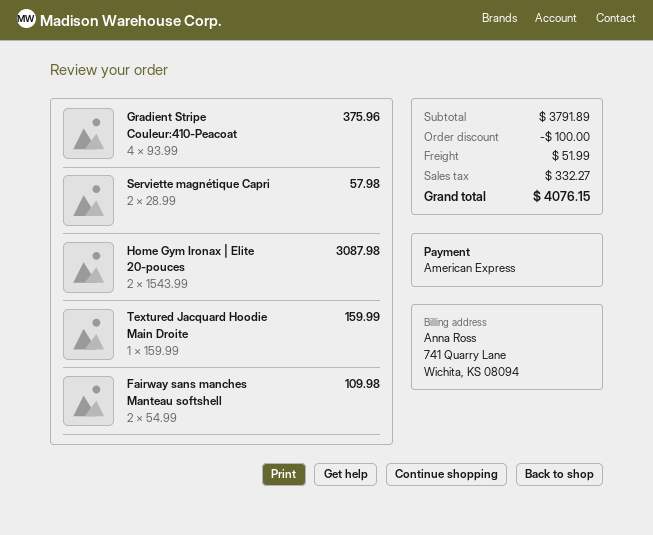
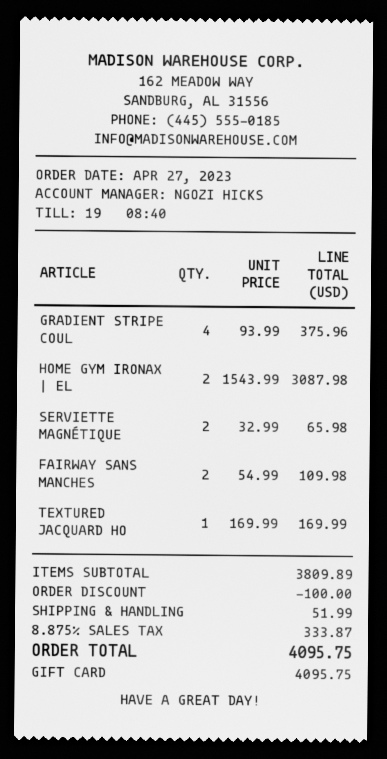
payment method: American Express -> gift card
Serviette magnétique Capri: 2 x 28.99 = 57.98 -> 2 x 32.99 = 65.98
Textured Jacquard Hoodie Main Droite: 1 x 159.99 = 159.99 -> 1 x 169.99 = 169.99
subtotal: 3791.89 -> 3809.89
tax: 332.27 -> 333.87
total: 4076.15 -> 4095.75

